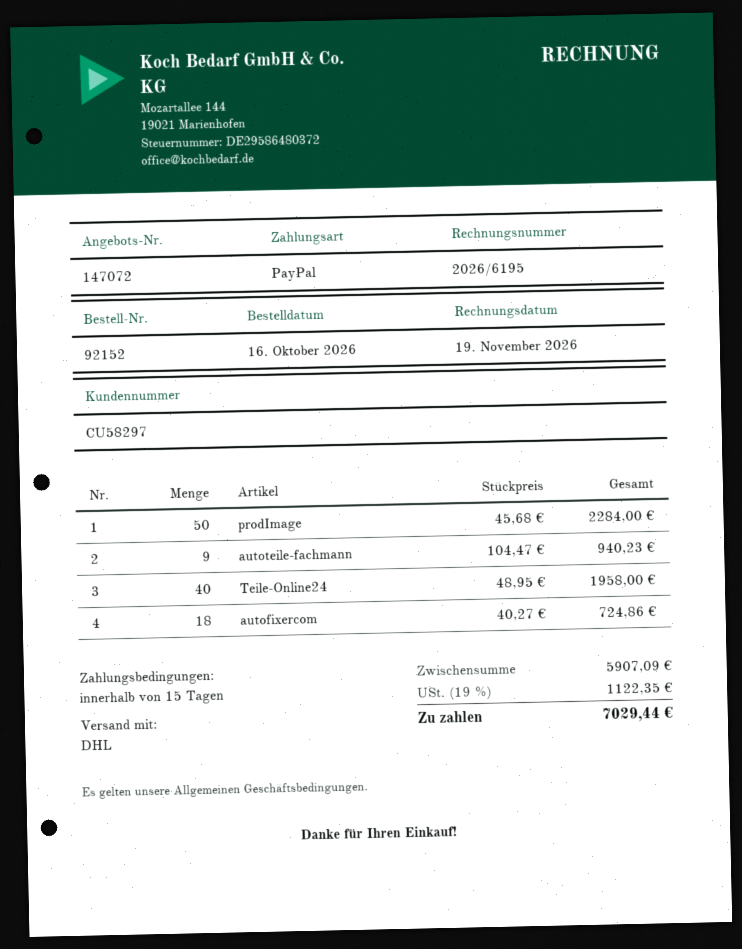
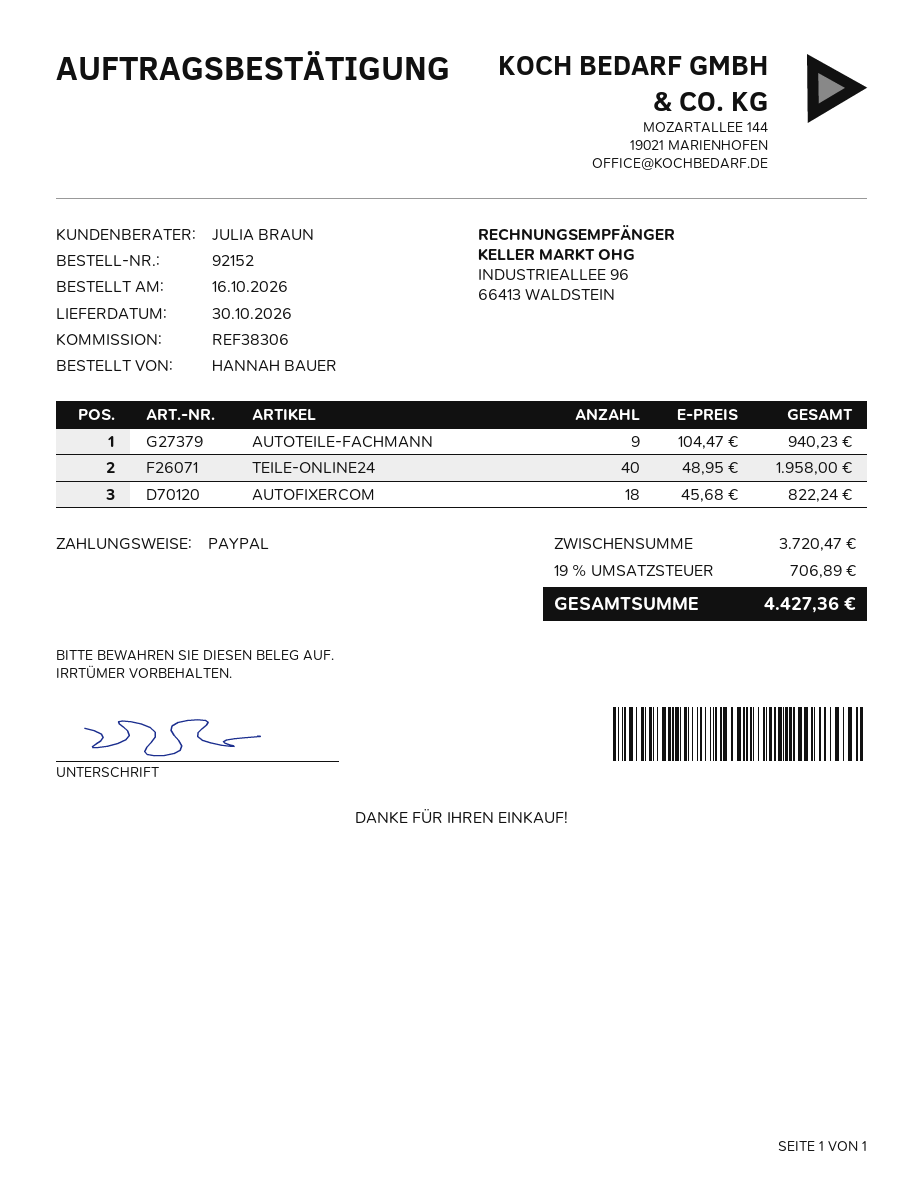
prodImage: 50 x 45.68 = 2284.00 -> none
autofixercom: 18 x 40.27 = 724.86 -> 18 x 45.68 = 822.24
subtotal: 5907.09 -> 3720.47
tax: 19% = 1122.35 -> 19% = 706.89
total: 7029.44 -> 4427.36

